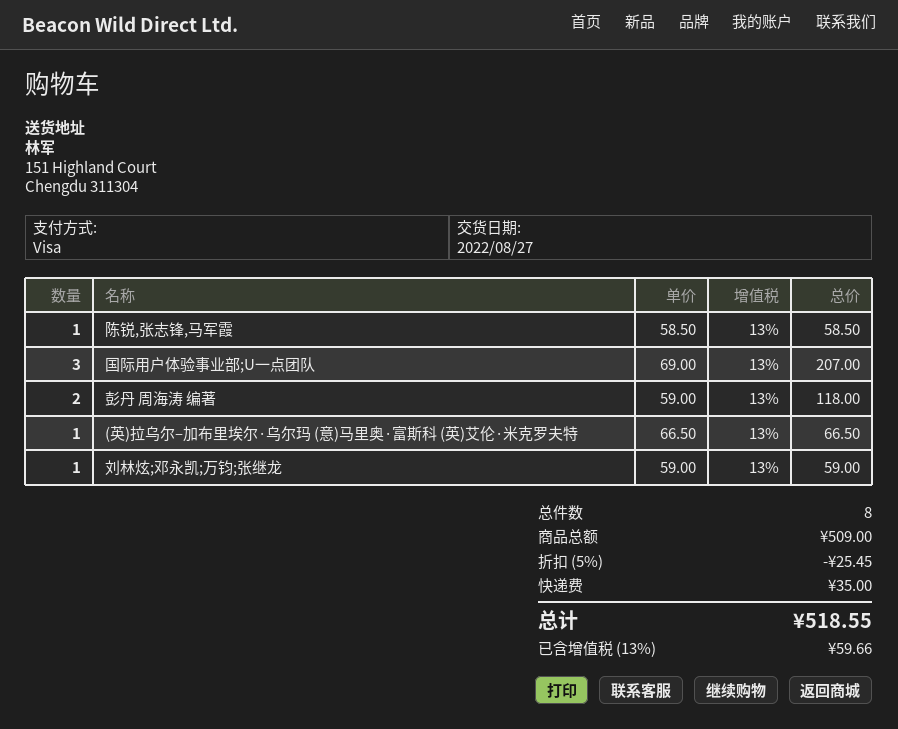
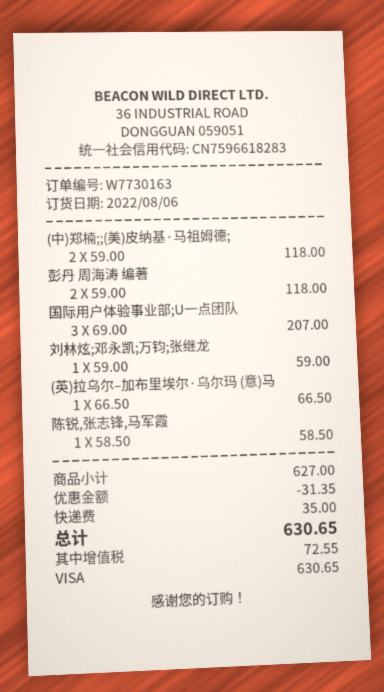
(中)郑楠;;(美)皮纳基·马祖姆德;: none -> 2 x 59.00 = 118.00
subtotal: 509.00 -> 627.00
discount: 25.45 -> 31.35
tax: 59.66 -> 72.55
total: 518.55 -> 630.65

